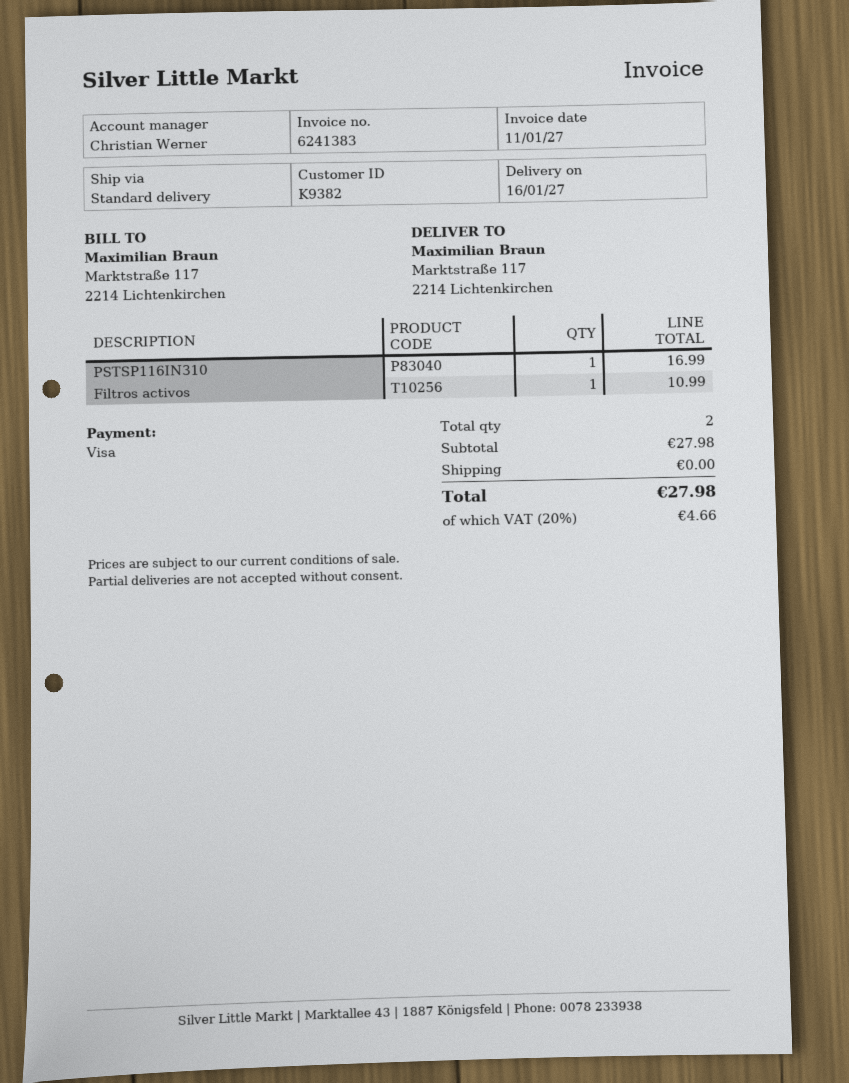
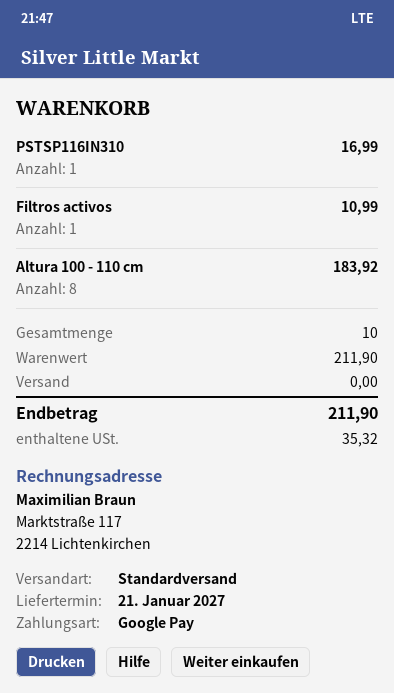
delivery date: 2027-01-16 -> 2027-01-21
payment method: Visa -> Google Pay
Altura 100 - 110 cm: none -> 8 for 183.92
total quantity: 2 -> 10
subtotal: 27.98 -> 211.90
tax: 4.66 -> 35.32
total: 27.98 -> 211.90

